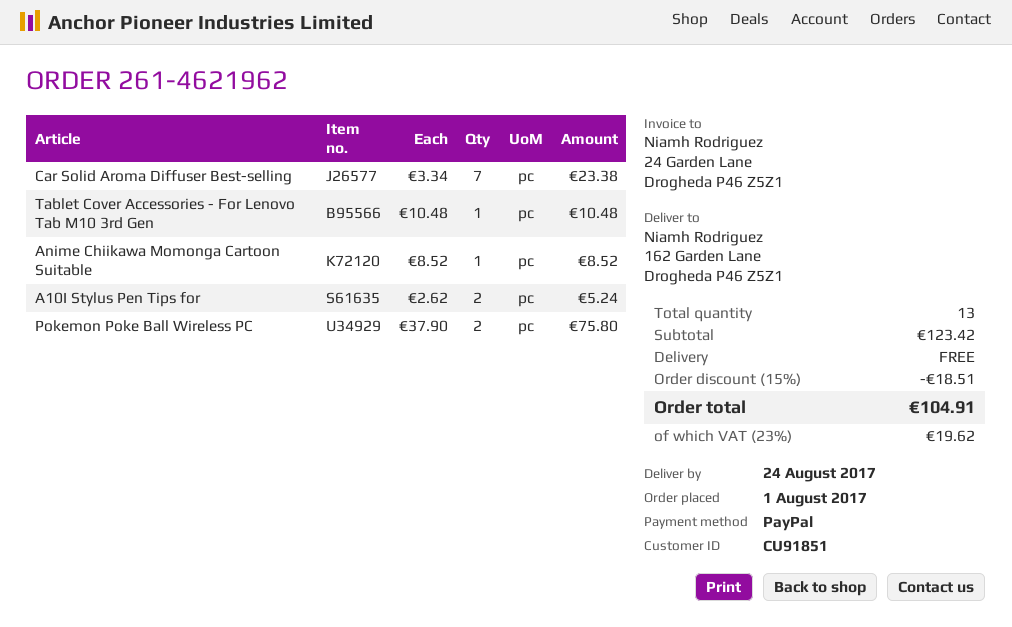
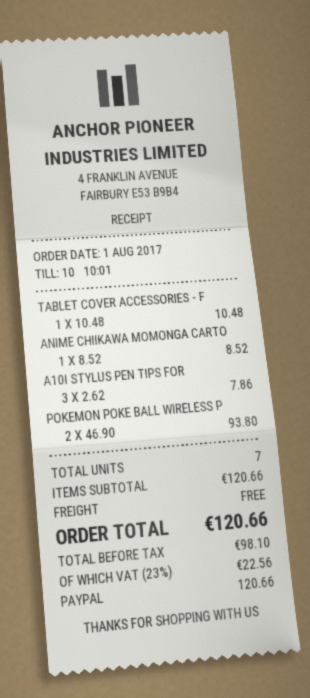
Car Solid Aroma Diffuser Best-selling: 7 x 3.34 = 23.38 -> none
A10I Stylus Pen Tips for: 2 x 2.62 = 5.24 -> 3 x 2.62 = 7.86
Pokemon Poke Ball Wireless PC: 2 x 37.90 = 75.80 -> 2 x 46.90 = 93.80
total quantity: 13 -> 7
subtotal: 123.42 -> 120.66
discount: 15% = 18.51 -> none
tax: 23% = 19.62 -> 23% = 22.56
total: 104.91 -> 120.66

